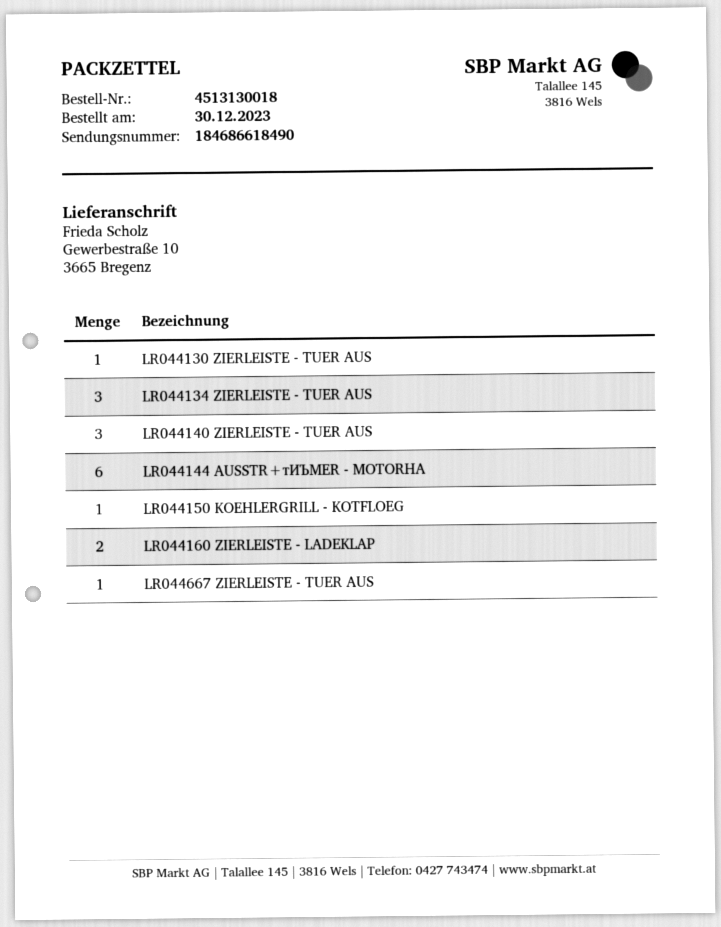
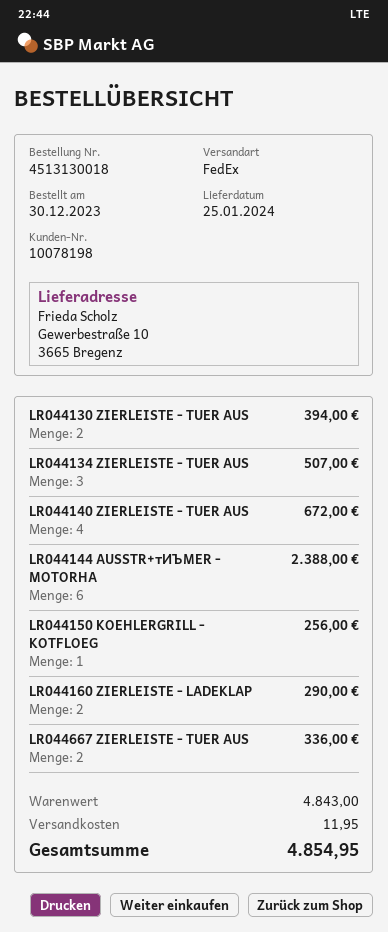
LR044130 ZIERLEISTE - TUER AUS: 1 -> 2
LR044140 ZIERLEISTE - TUER AUS: 3 -> 4
LR044667 ZIERLEISTE - TUER AUS: 1 -> 2

